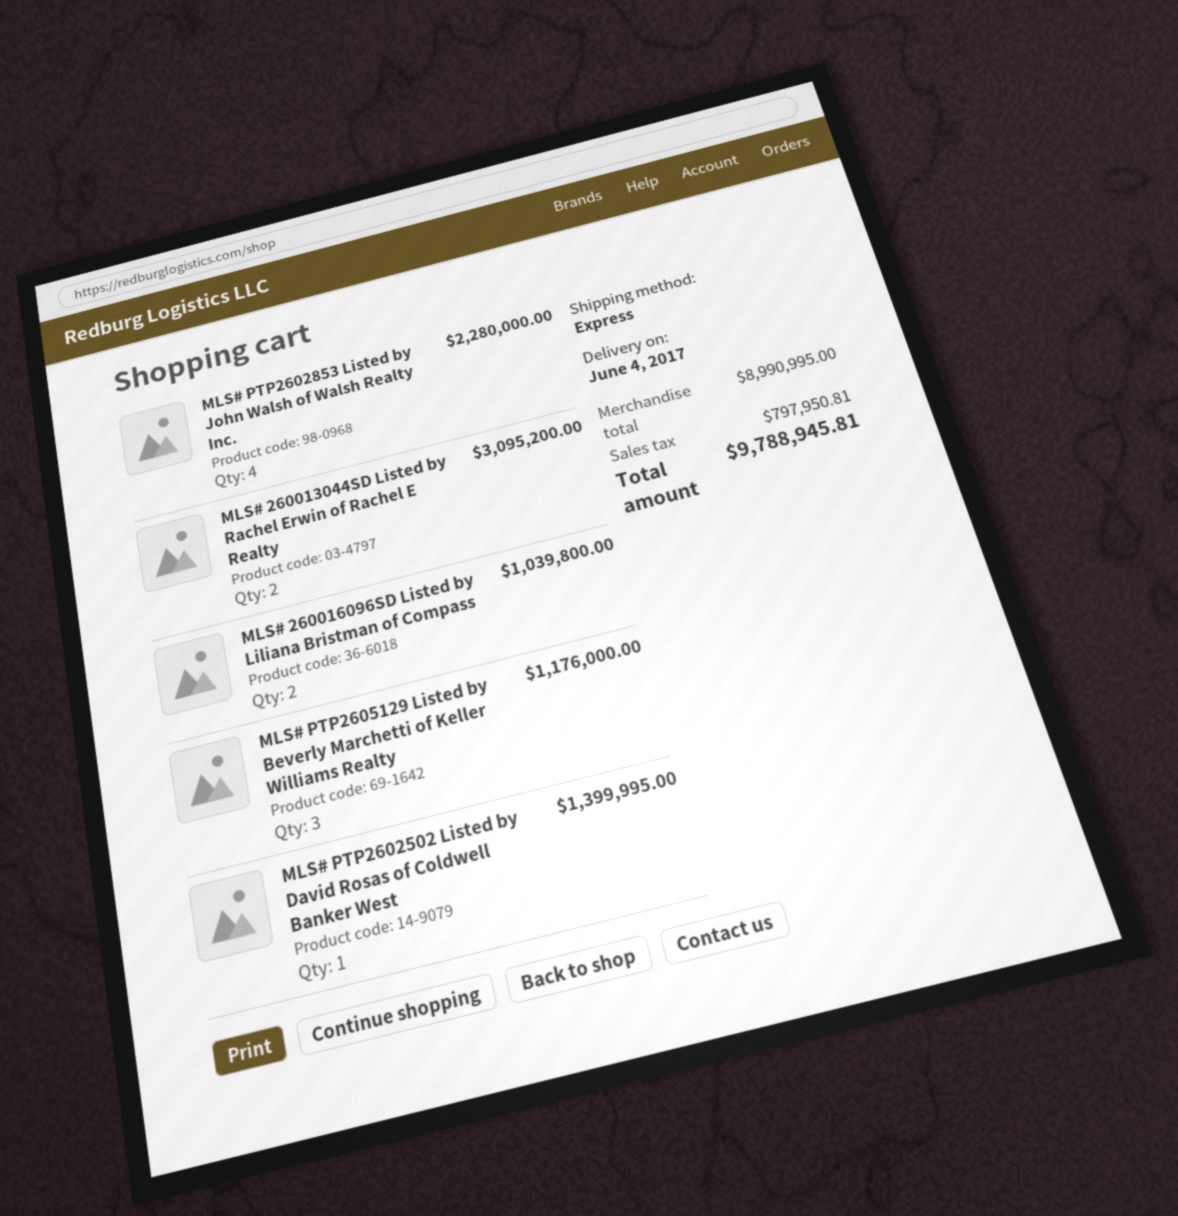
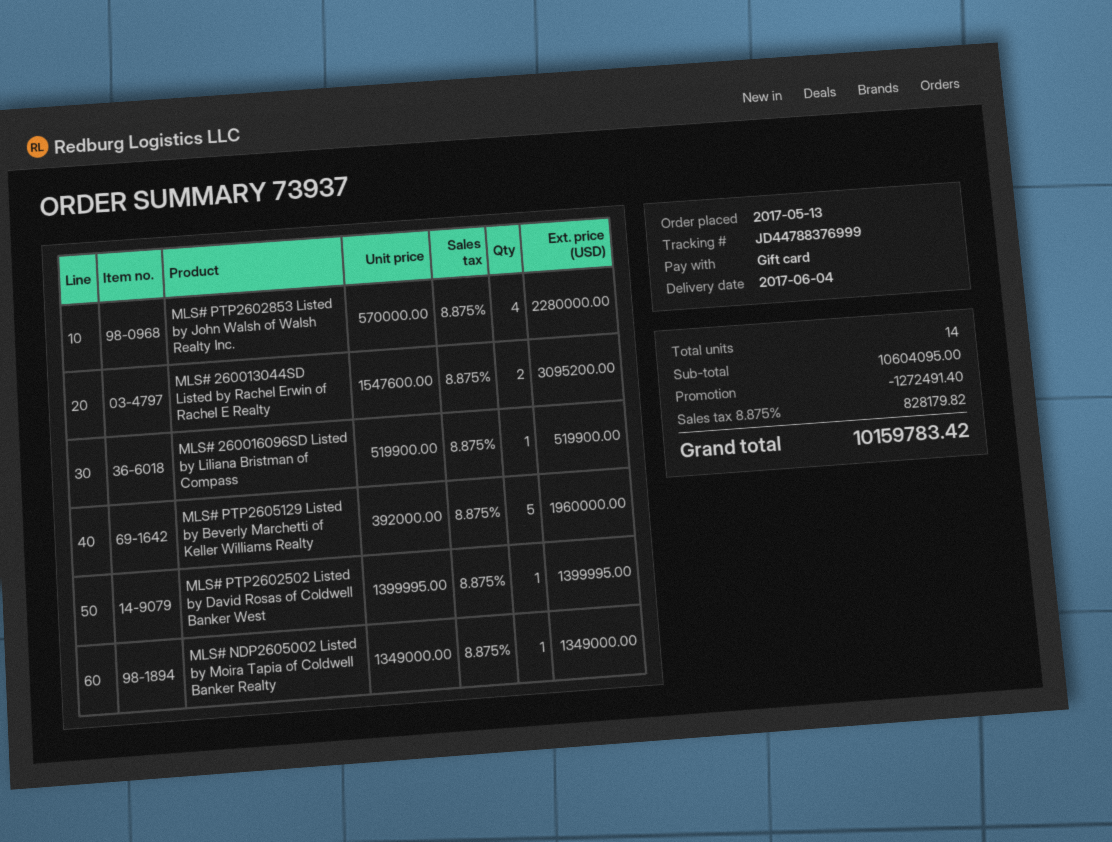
MLS# 260016096SD Listed by Liliana Bristman of Compass: 2 for 1039800.00 -> 1 for 519900.00
MLS# PTP2605129 Listed by Beverly Marchetti of Keller Williams Realty: 3 for 1176000.00 -> 5 for 1960000.00
MLS# NDP2605002 Listed by Moira Tapia of Coldwell Banker Realty: none -> 1 for 1349000.00
subtotal: 8990995.00 -> 10604095.00
discount: none -> 1272491.40
tax: 797950.81 -> 828179.82
total: 9788945.81 -> 10159783.42

